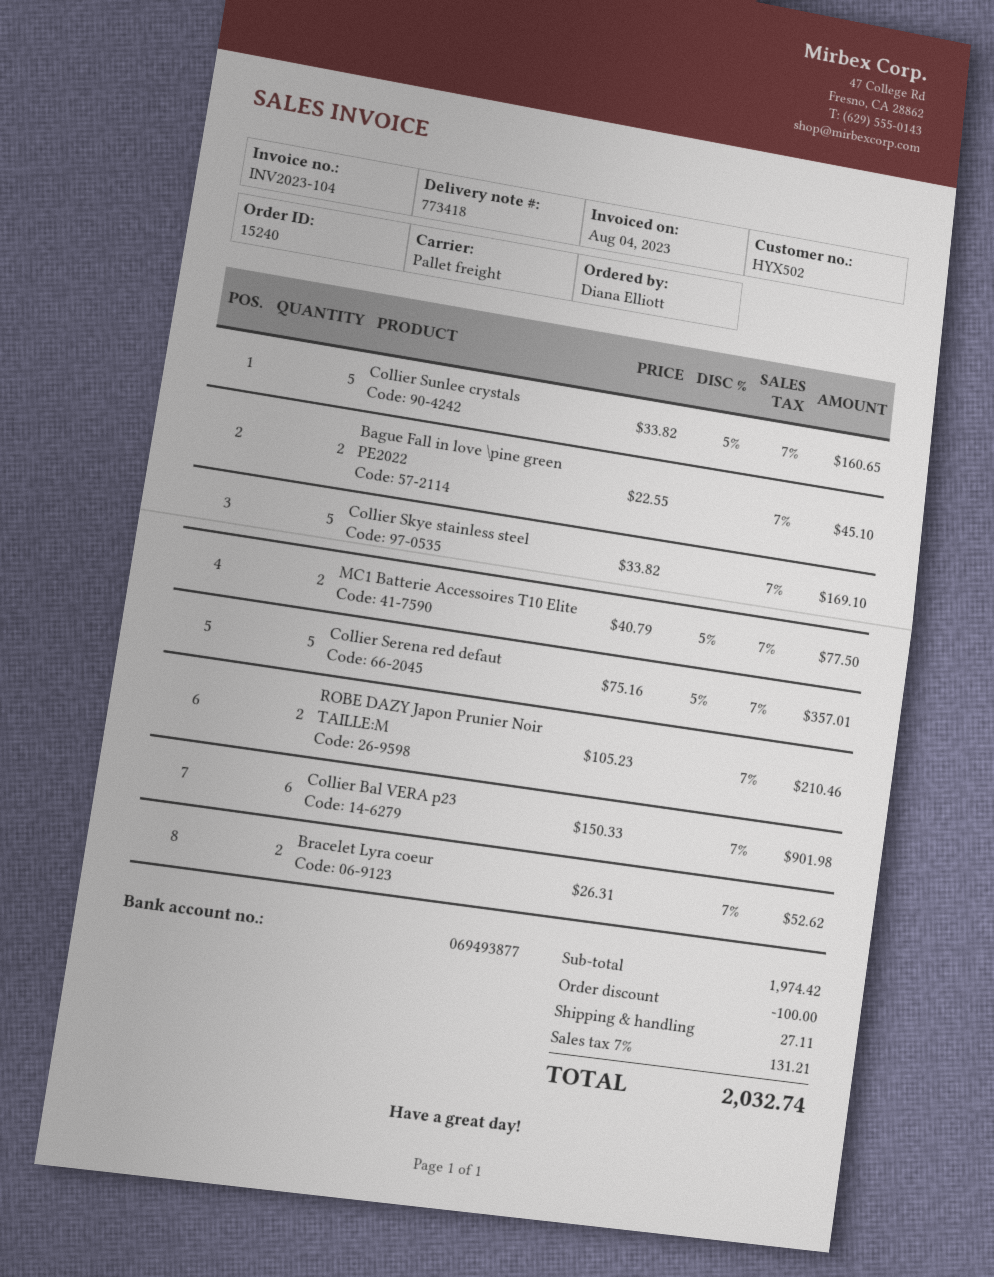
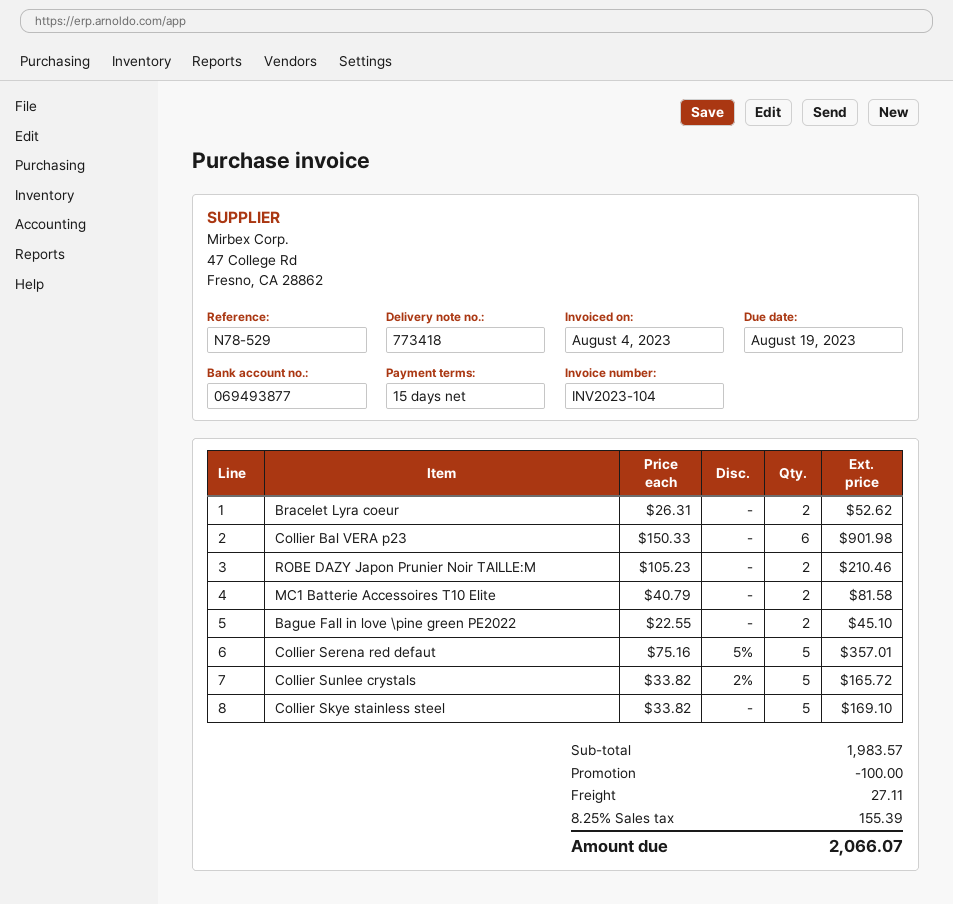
Collier Sunlee crystals: 5 x 33.82 - 5% = 160.65 -> 5 x 33.82 - 2% = 165.72
MC1 Batterie Accessoires T10 Elite: 2 x 40.79 - 5% = 77.50 -> 2 x 40.79 = 81.58
subtotal: 1974.42 -> 1983.57
tax: 7% = 131.21 -> 8.25% = 155.39
total: 2032.74 -> 2066.07

